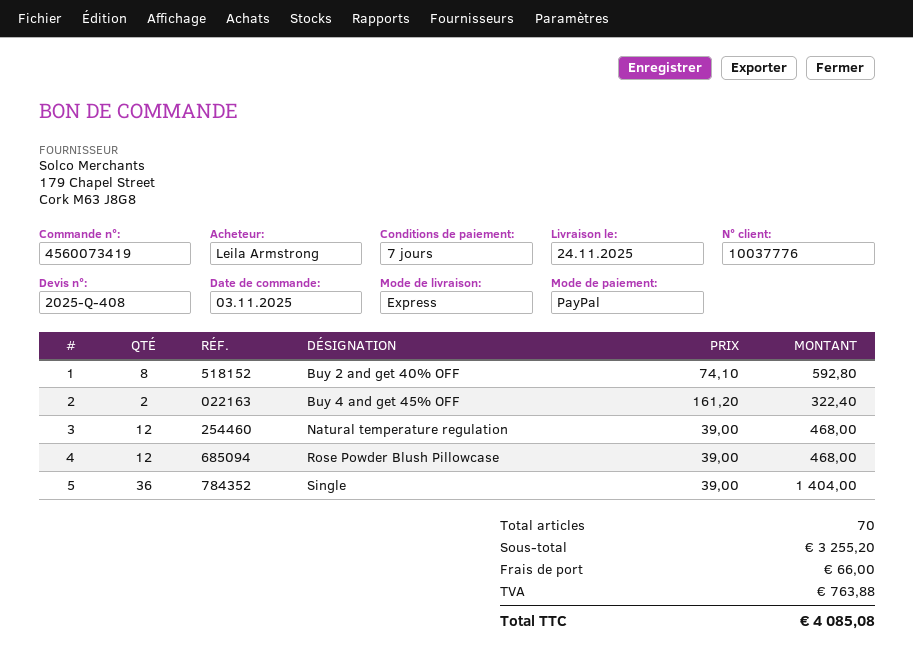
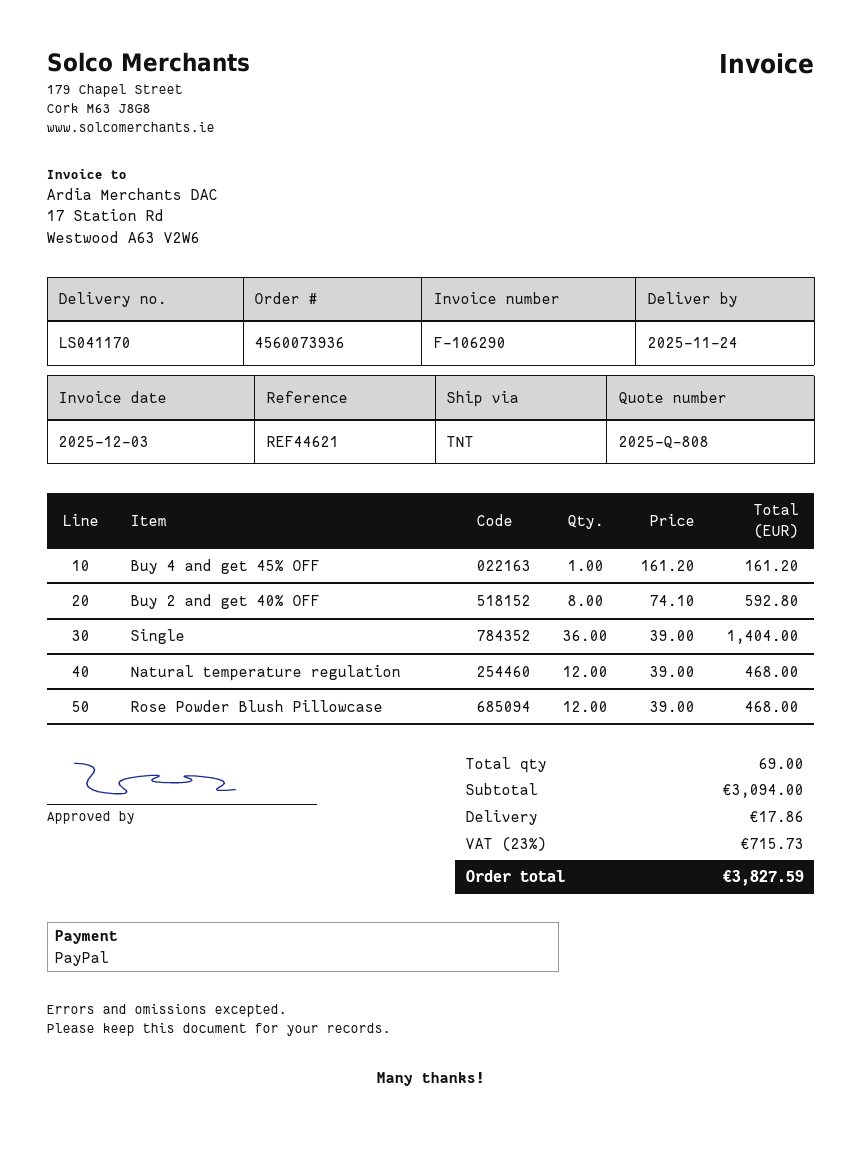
quote number: 2025-Q-408 -> 2025-Q-808
order number: 4560073419 -> 4560073936
shipping method: express -> TNT
Buy 4 and get 45% OFF: 2 x 161.20 = 322.40 -> 1 x 161.20 = 161.20
total quantity: 70 -> 69
subtotal: 3255.20 -> 3094.00
shipping: 66.00 -> 17.86
tax: 763.88 -> 715.73
total: 4085.08 -> 3827.59

